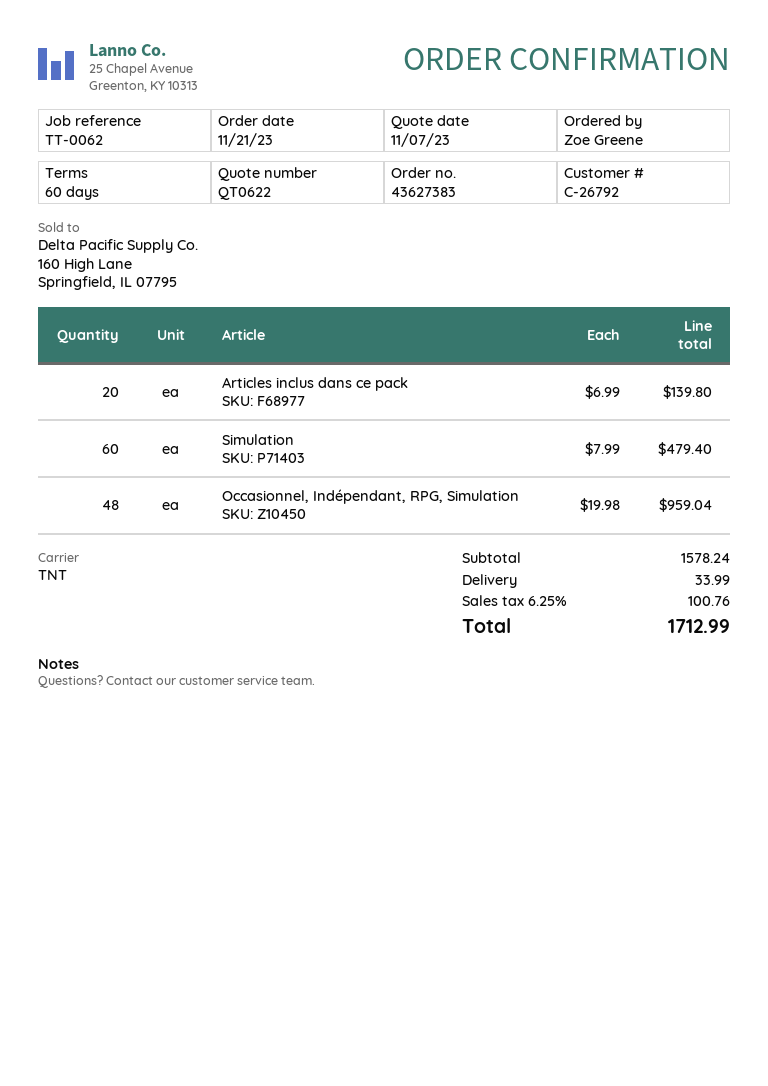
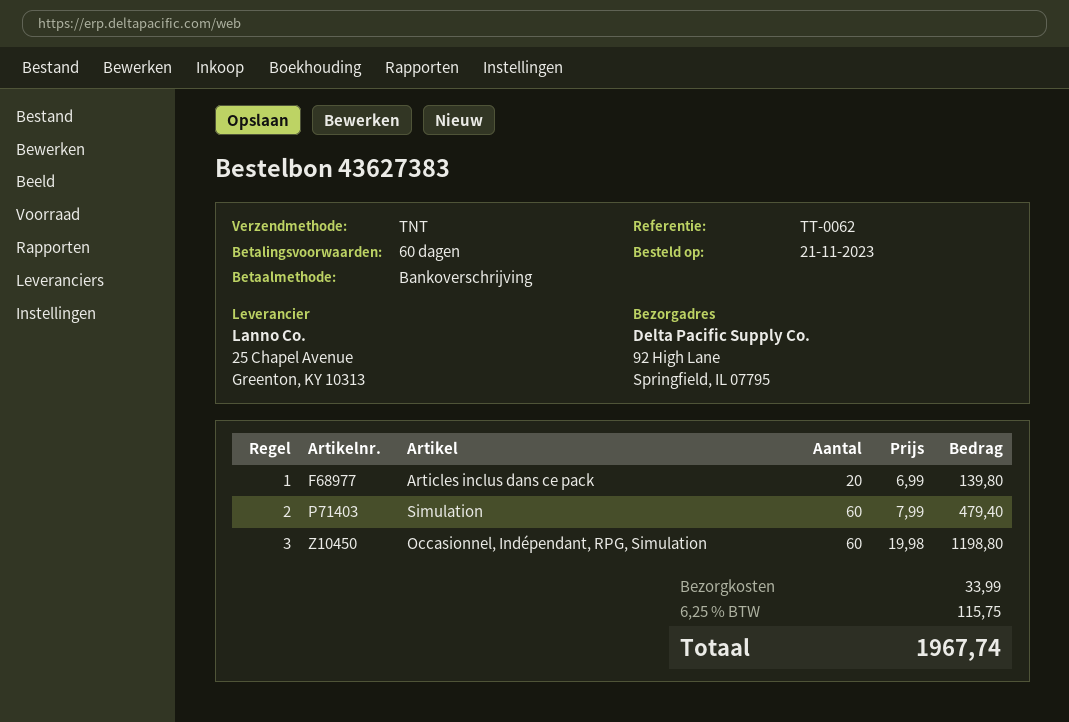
Occasionnel, Indépendant, RPG, Simulation: 48 x 19.98 = 959.04 -> 60 x 19.98 = 1198.80
tax: 6.25% = 100.76 -> 6.25% = 115.75
total: 1712.99 -> 1967.74

